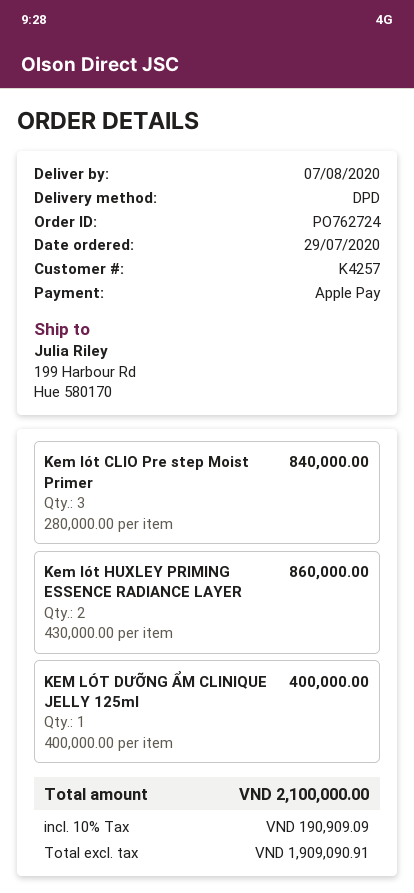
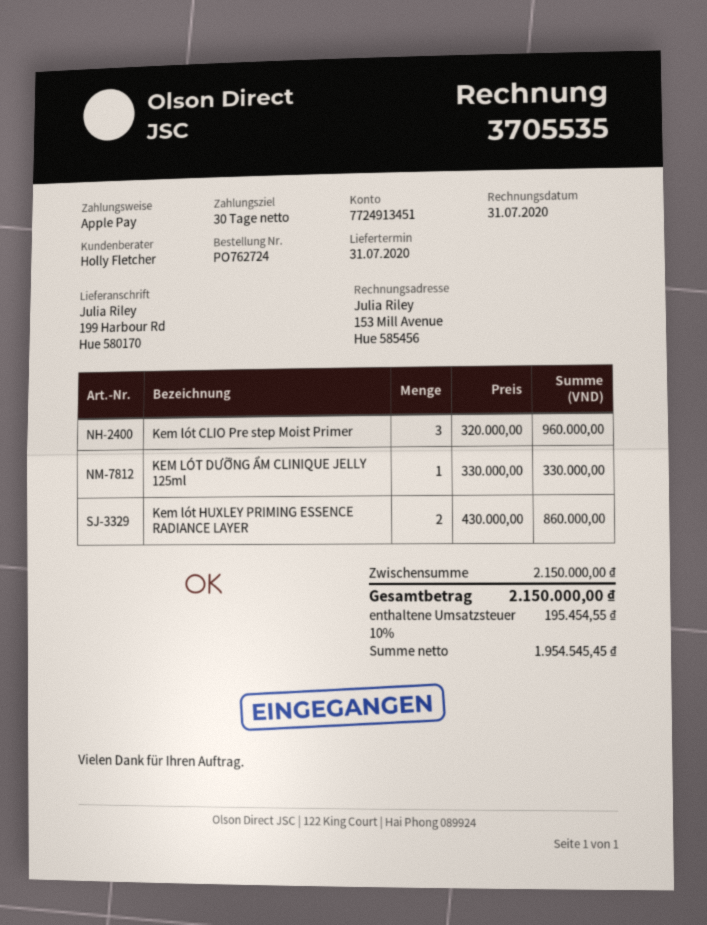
delivery date: 2020-08-07 -> 2020-07-31
Kem lót CLIO Pre step Moist Primer: 3 x 280000.00 = 840000.00 -> 3 x 320000.00 = 960000.00
KEM LÓT DƯỠNG ẨM CLINIQUE JELLY 125ml: 1 x 400000.00 = 400000.00 -> 1 x 330000.00 = 330000.00
net: 1909090.91 -> 1954545.45
tax: 10% = 190909.09 -> 10% = 195454.55
total: 2100000.00 -> 2150000.00

